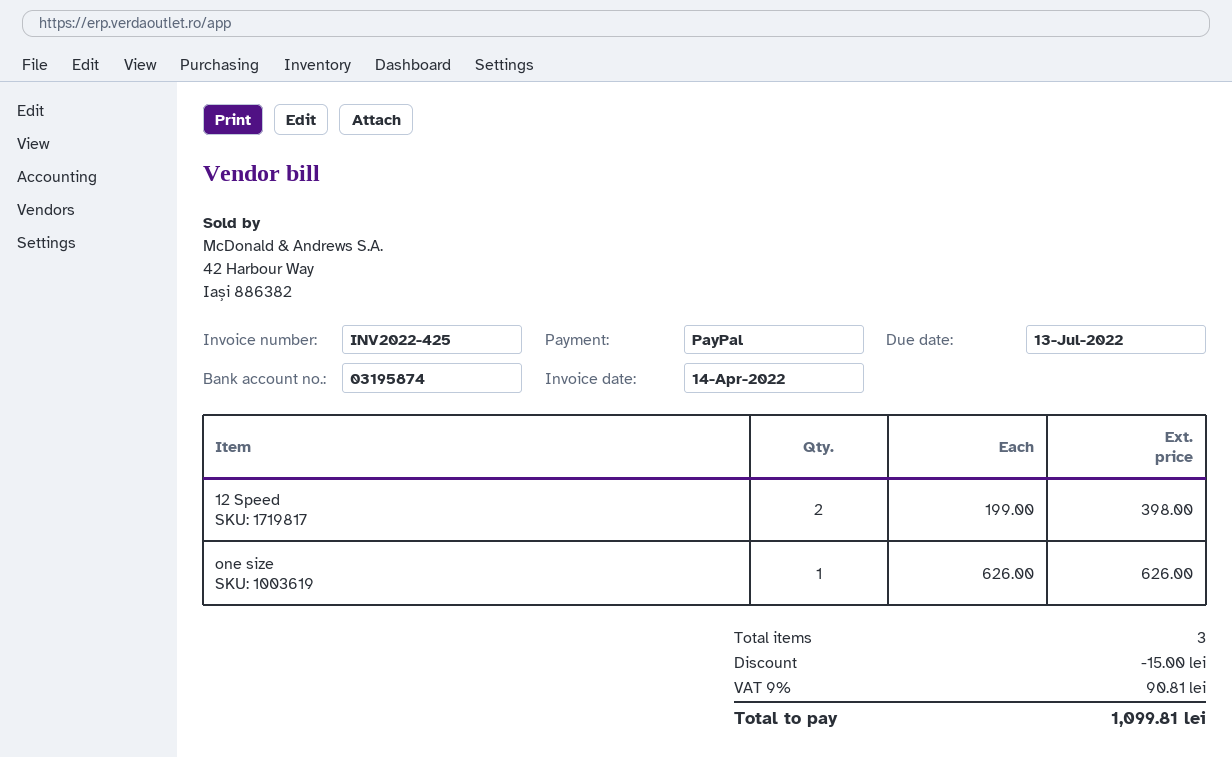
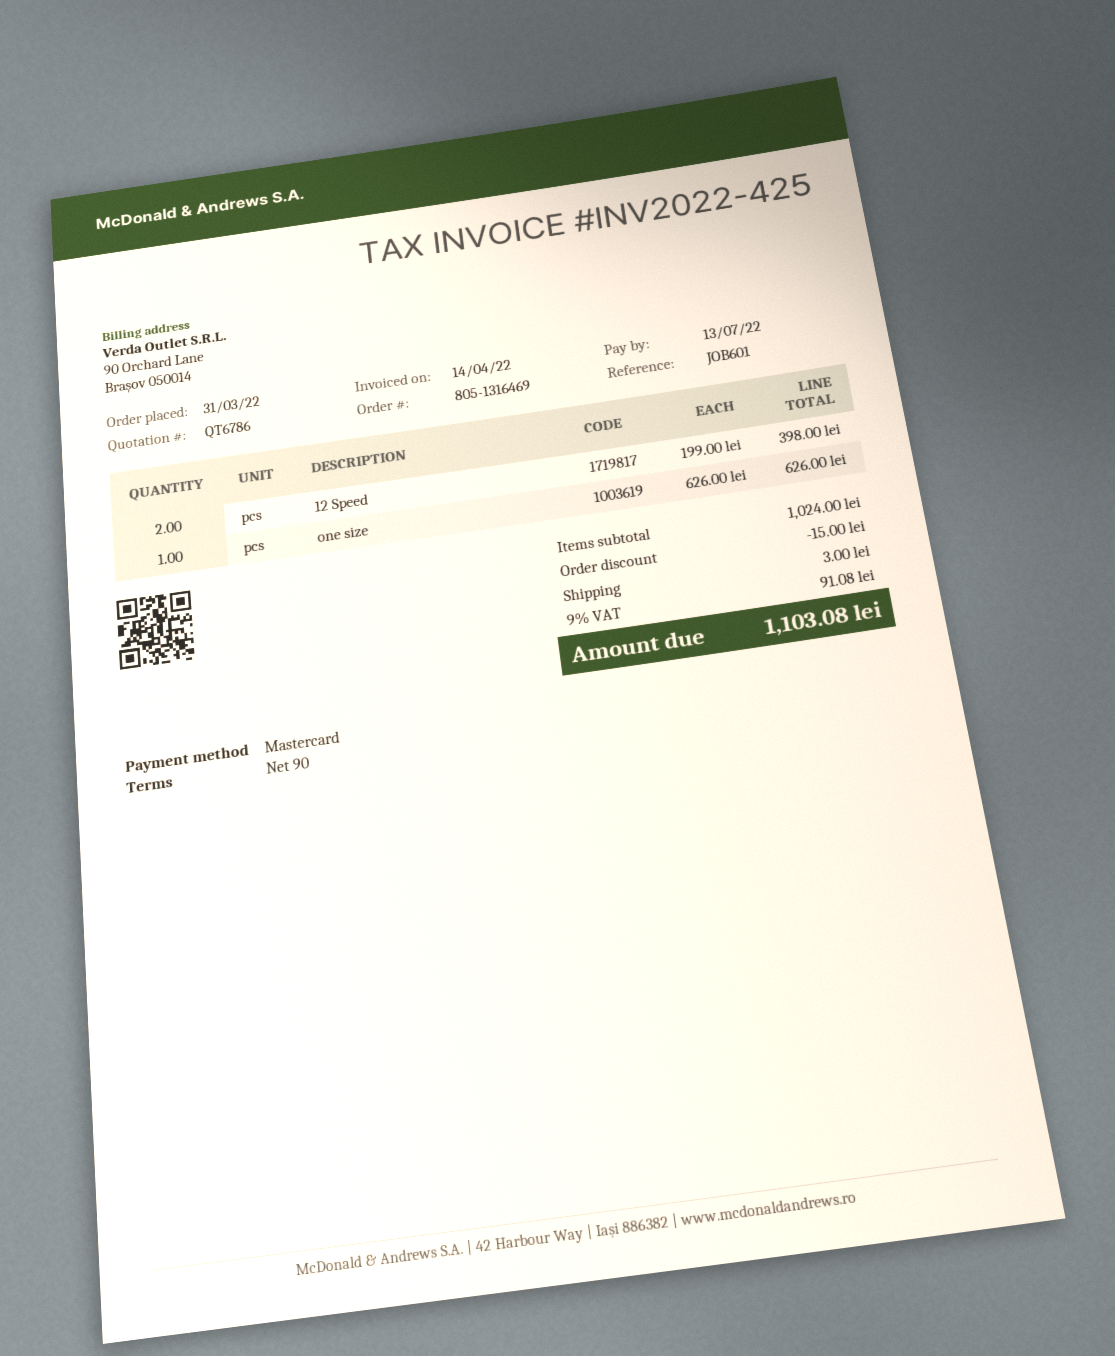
payment method: PayPal -> Mastercard
shipping: none -> 3.00
tax: 9% = 90.81 -> 9% = 91.08
total: 1099.81 -> 1103.08

